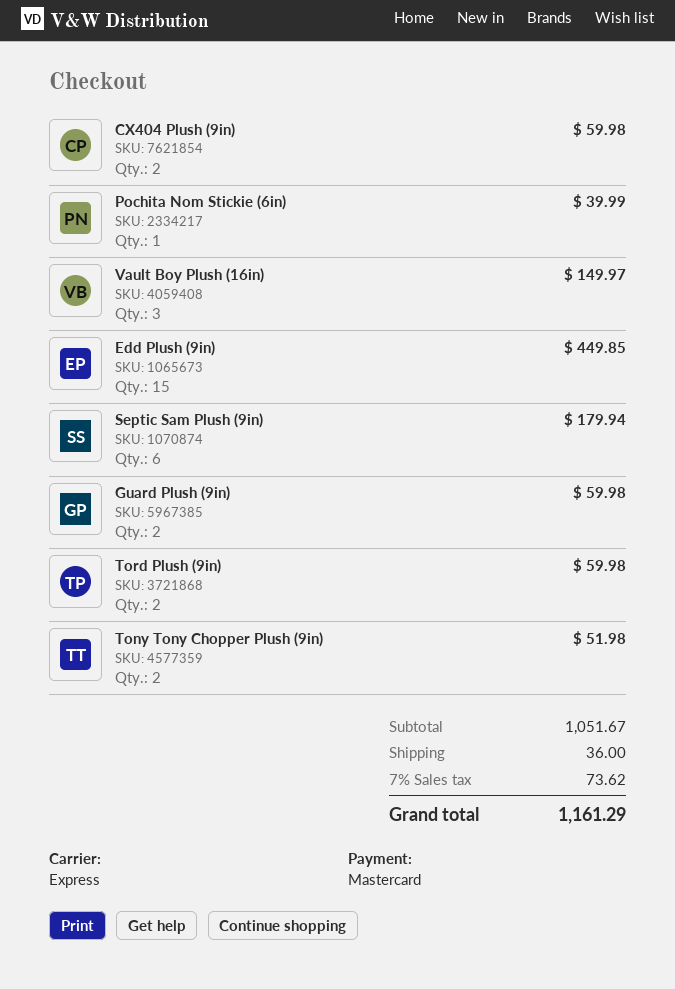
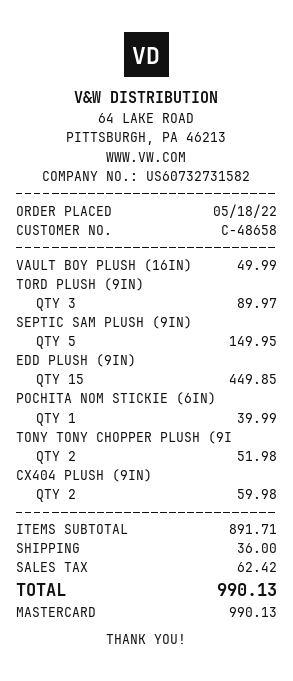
Vault Boy Plush (16in): 3 for 149.97 -> 1 for 49.99
Septic Sam Plush (9in): 6 for 179.94 -> 5 for 149.95
Guard Plush (9in): 2 for 59.98 -> none
Tord Plush (9in): 2 for 59.98 -> 3 for 89.97
subtotal: 1051.67 -> 891.71
tax: 73.62 -> 62.42
total: 1161.29 -> 990.13

